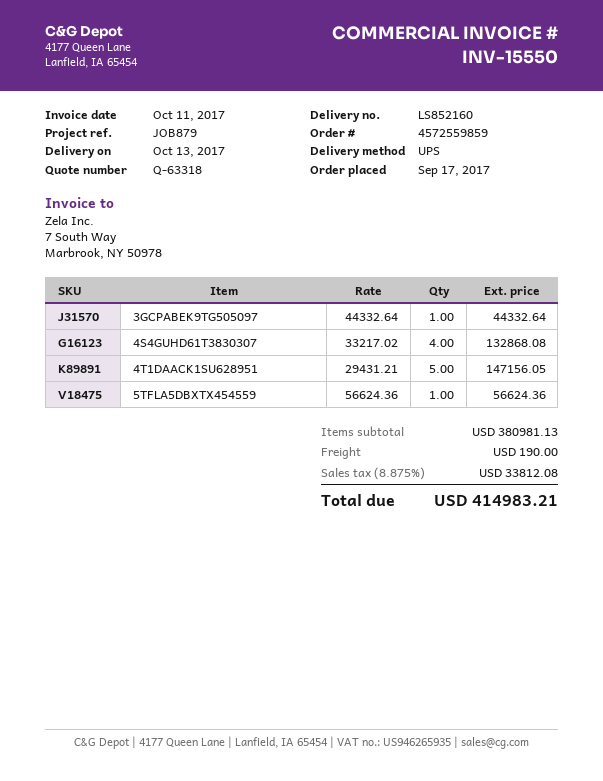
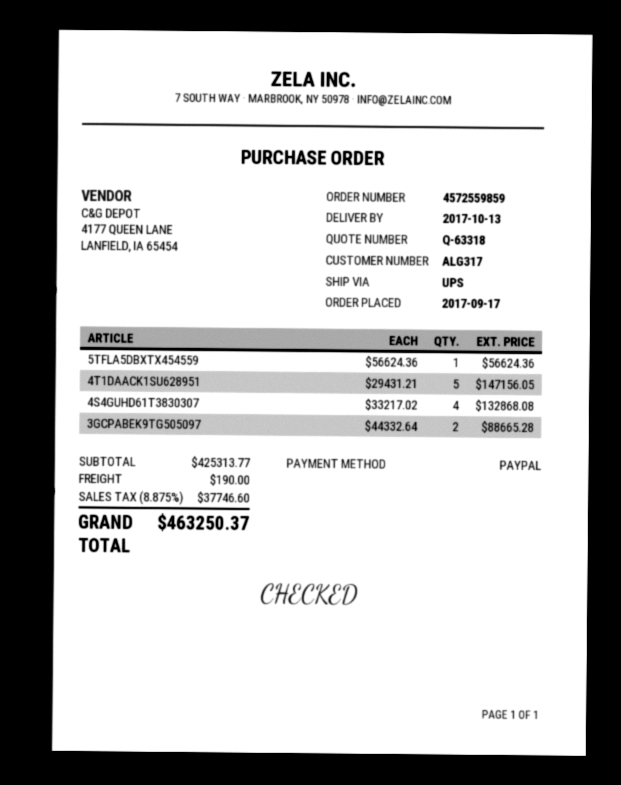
3GCPABEK9TG505097: 1 x 44332.64 = 44332.64 -> 2 x 44332.64 = 88665.28
subtotal: 380981.13 -> 425313.77
tax: 8.875% = 33812.08 -> 8.875% = 37746.60
total: 414983.21 -> 463250.37

